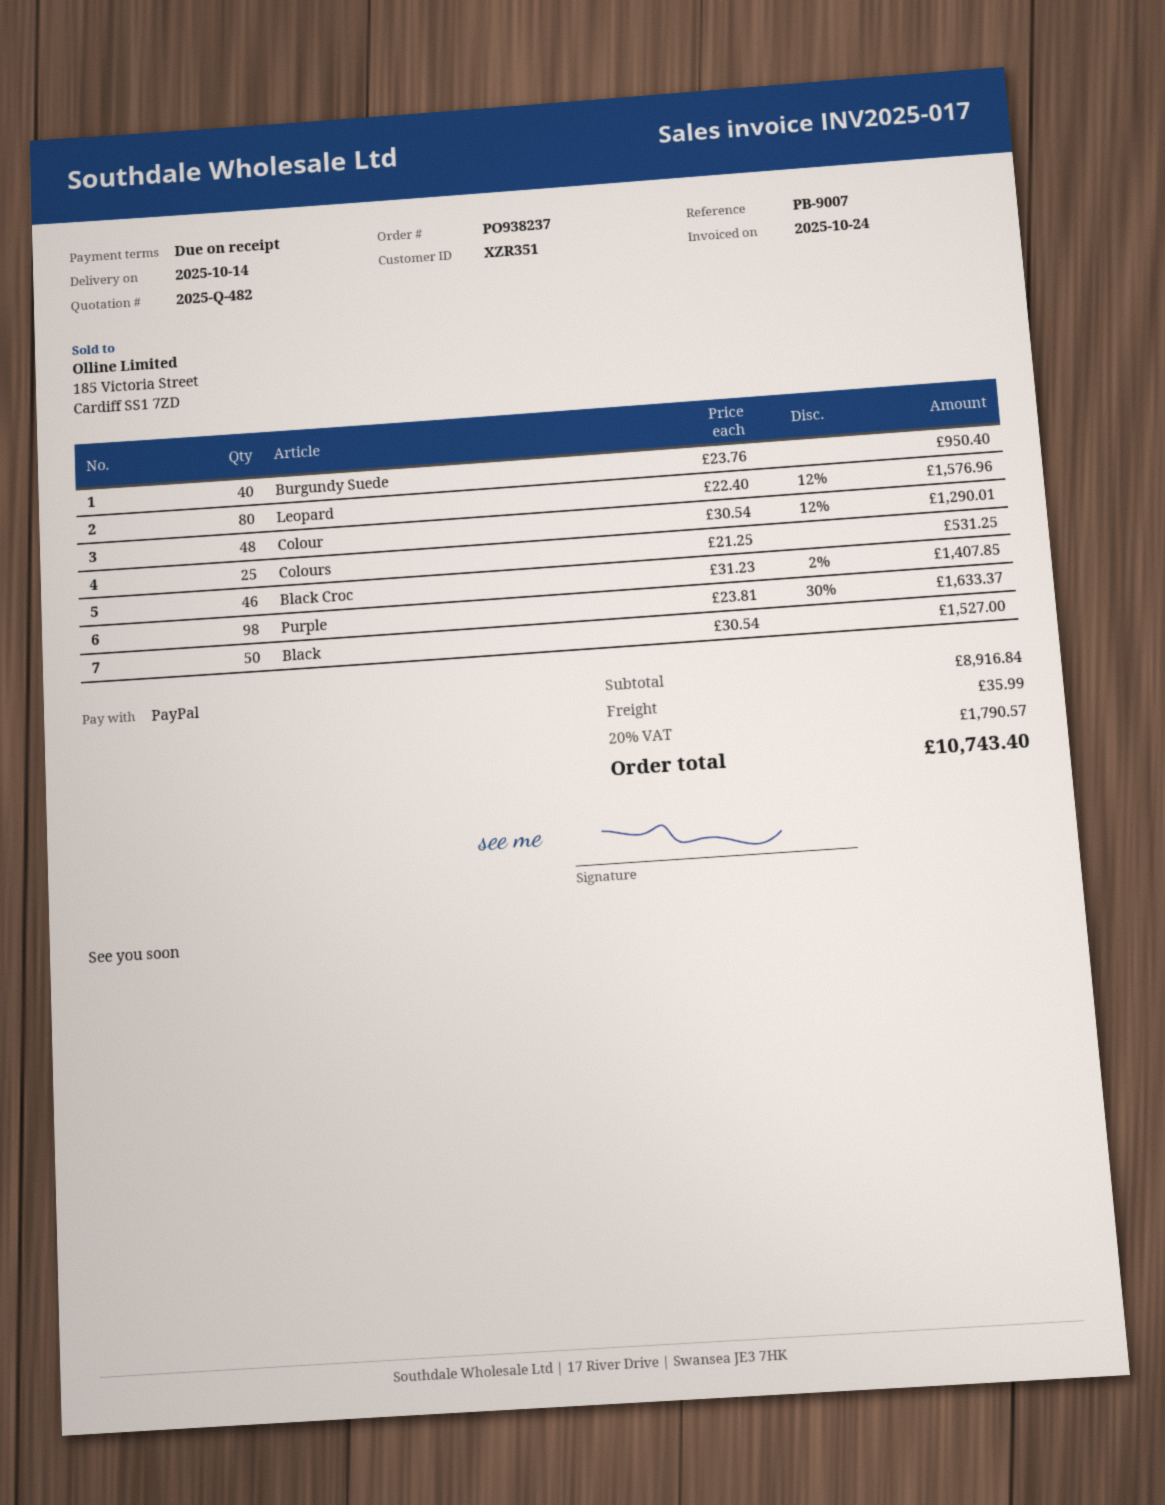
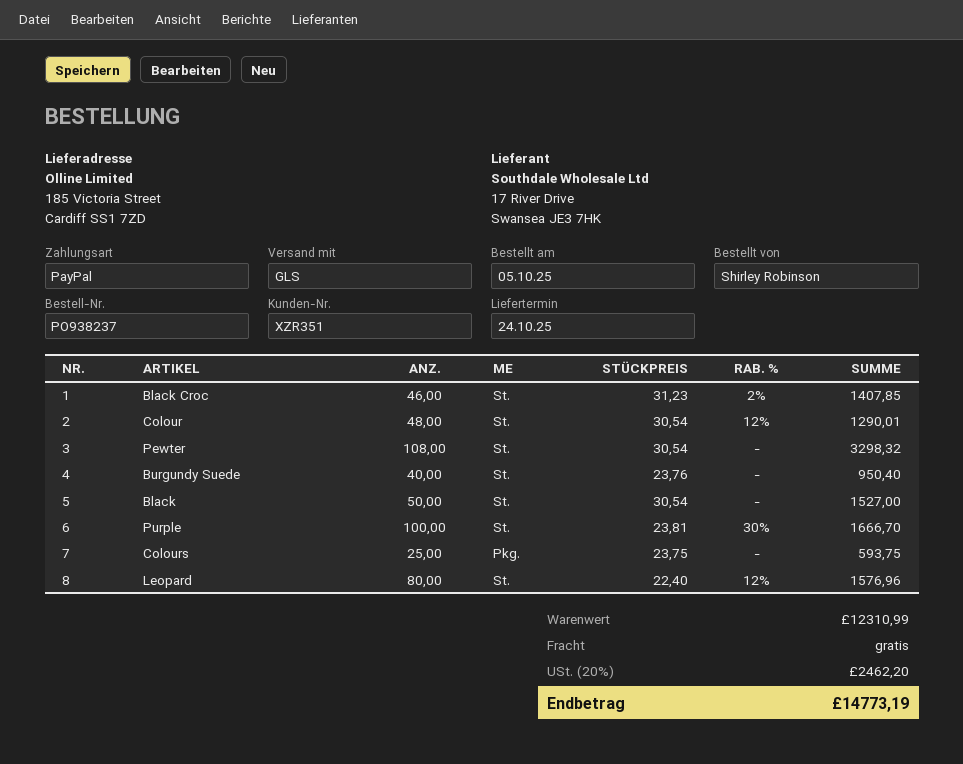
delivery date: 2025-10-14 -> 2025-10-24
Colours: 25 x 21.25 = 531.25 -> 25 x 23.75 = 593.75
Purple: 98 x 23.81 - 30% = 1633.37 -> 100 x 23.81 - 30% = 1666.70
Pewter: none -> 108 x 30.54 = 3298.32
subtotal: 8916.84 -> 12310.99
shipping: 35.99 -> 0.00
tax: 20% = 1790.57 -> 20% = 2462.20
total: 10743.40 -> 14773.19

